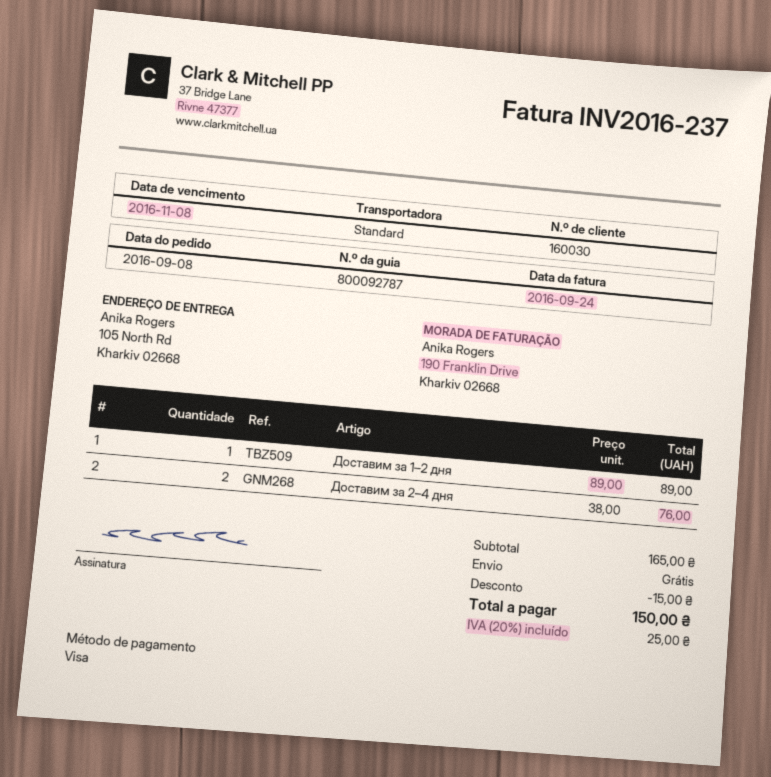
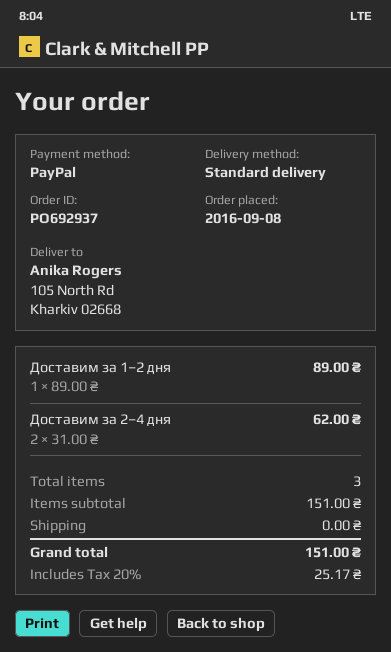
payment method: Visa -> PayPal
Доставим за 2–4 дня: 2 x 38.00 = 76.00 -> 2 x 31.00 = 62.00
subtotal: 165.00 -> 151.00
discount: 15.00 -> none
tax: 20% = 25.00 -> 20% = 25.17
total: 150.00 -> 151.00

